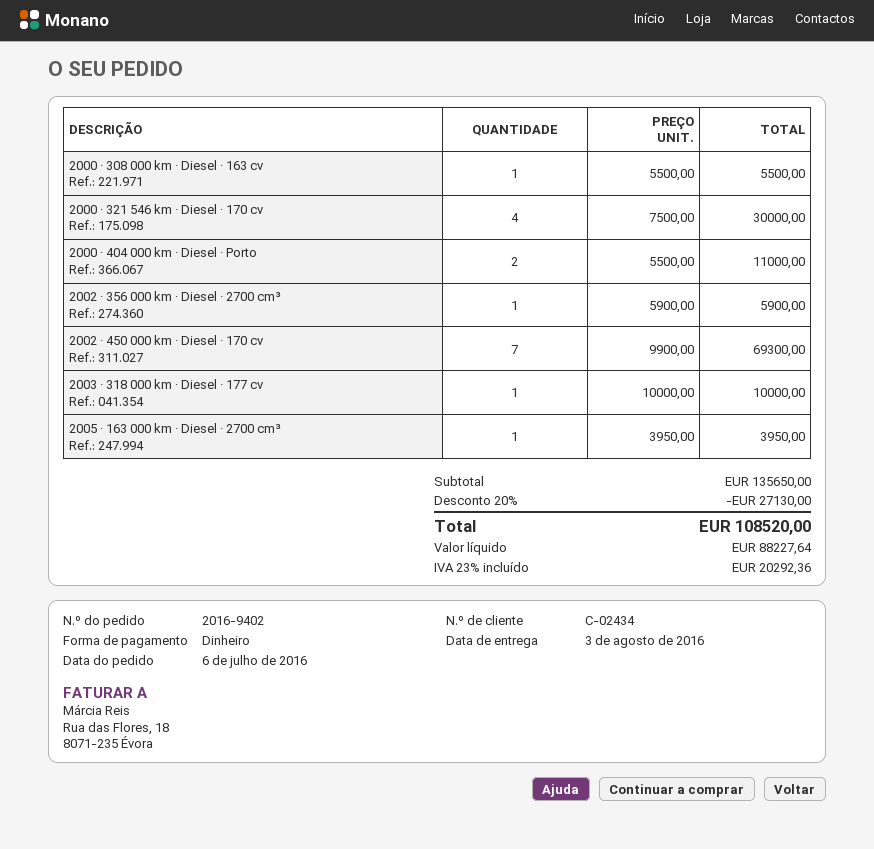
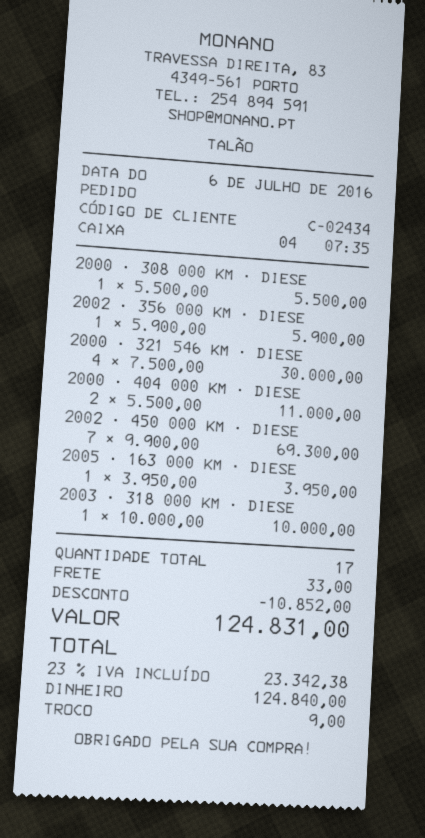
discount: 27130.00 -> 10852.00
shipping: none -> 33.00
tax: 23% = 20292.36 -> 23% = 23342.38
total: 108520.00 -> 124831.00

